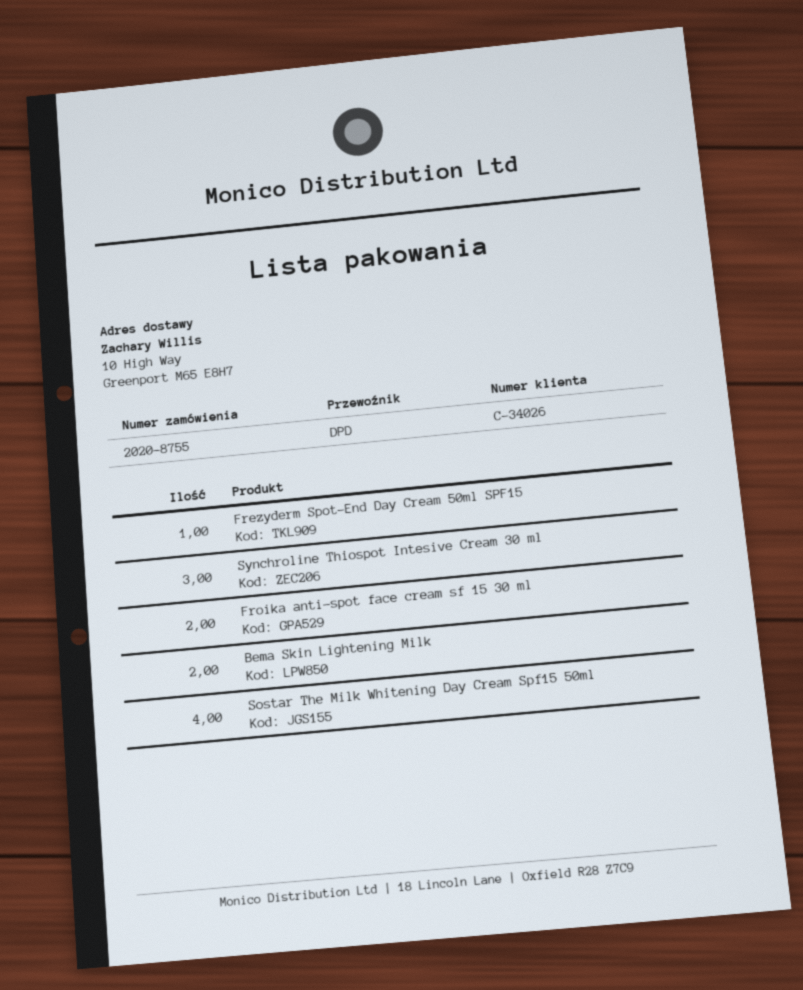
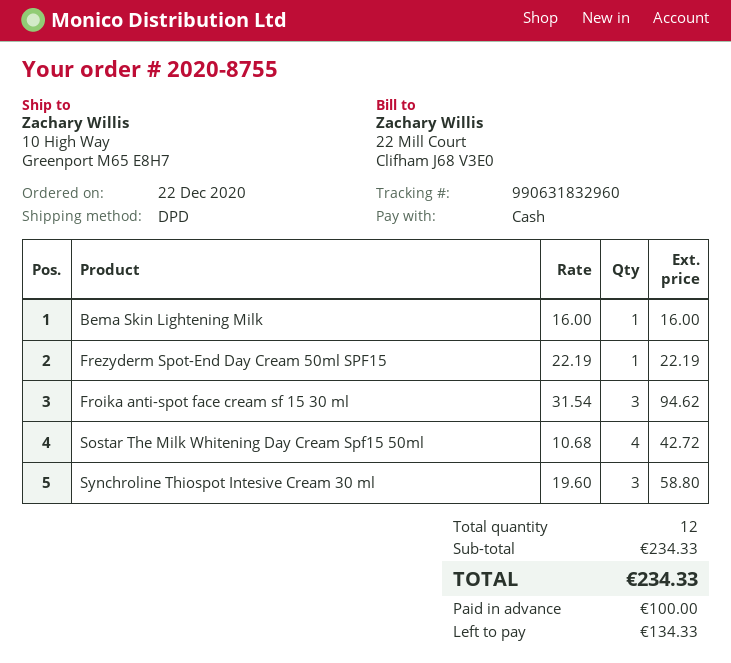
Froika anti-spot face cream sf 15 30 ml: 2 -> 3
Bema Skin Lightening Milk: 2 -> 1

